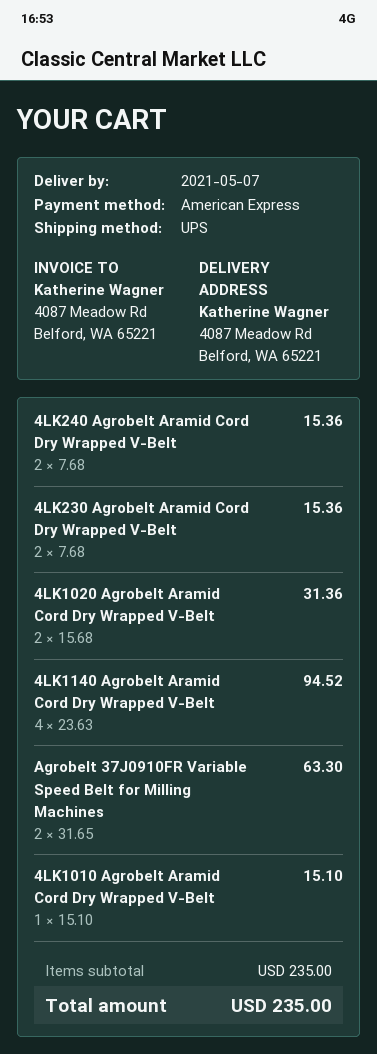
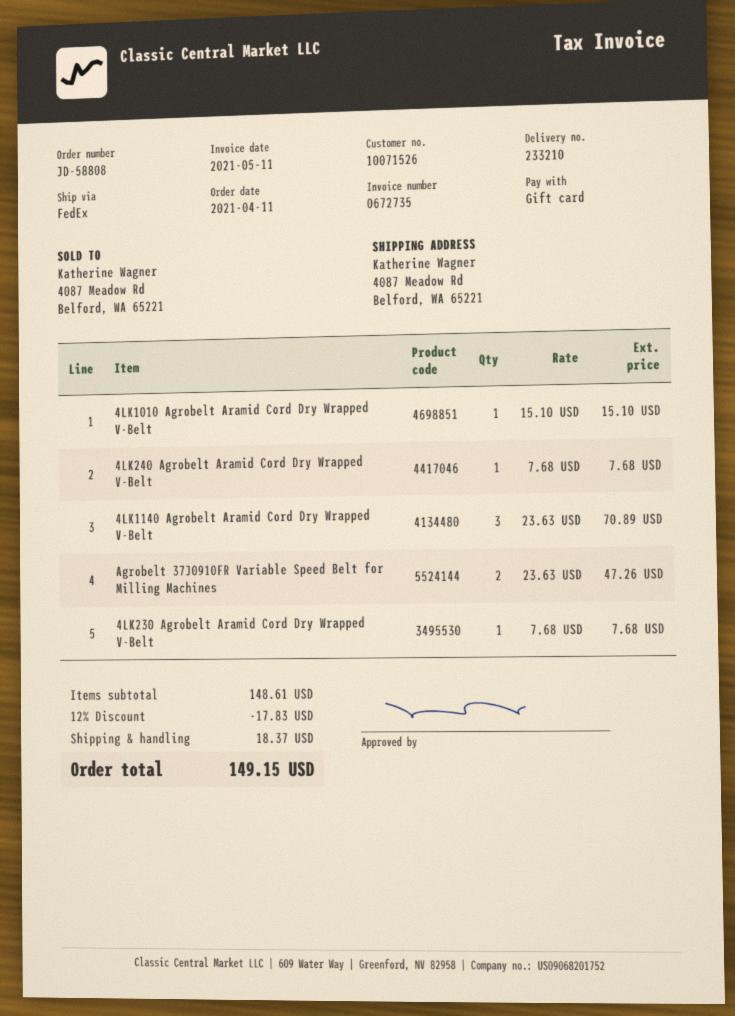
payment method: American Express -> gift card
shipping method: UPS -> FedEx
4LK240 Agrobelt Aramid Cord Dry Wrapped V-Belt: 2 x 7.68 = 15.36 -> 1 x 7.68 = 7.68
4LK230 Agrobelt Aramid Cord Dry Wrapped V-Belt: 2 x 7.68 = 15.36 -> 1 x 7.68 = 7.68
4LK1020 Agrobelt Aramid Cord Dry Wrapped V-Belt: 2 x 15.68 = 31.36 -> none
4LK1140 Agrobelt Aramid Cord Dry Wrapped V-Belt: 4 x 23.63 = 94.52 -> 3 x 23.63 = 70.89
Agrobelt 37J0910FR Variable Speed Belt for Milling Machines: 2 x 31.65 = 63.30 -> 2 x 23.63 = 47.26
subtotal: 235.00 -> 148.61
discount: none -> 12% = 17.83
shipping: none -> 18.37
total: 235.00 -> 149.15

